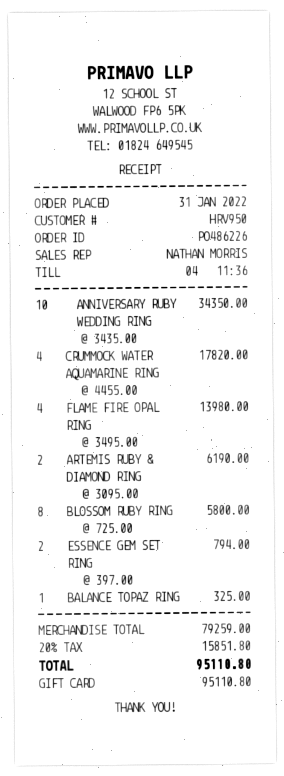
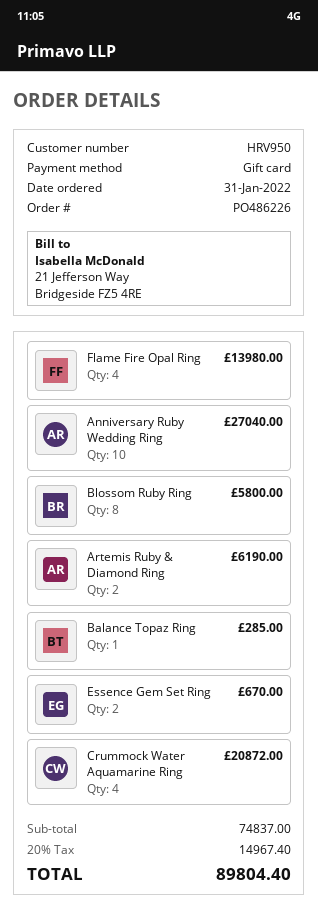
ANNIVERSARY RUBY WEDDING RING: 10 for 34350.00 -> 10 for 27040.00
CRUMMOCK WATER AQUAMARINE RING: 4 for 17820.00 -> 4 for 20872.00
ESSENCE GEM SET RING: 2 for 794.00 -> 2 for 670.00
BALANCE TOPAZ RING: 1 for 325.00 -> 1 for 285.00
subtotal: 79259.00 -> 74837.00
tax: 20% = 15851.80 -> 20% = 14967.40
total: 95110.80 -> 89804.40

